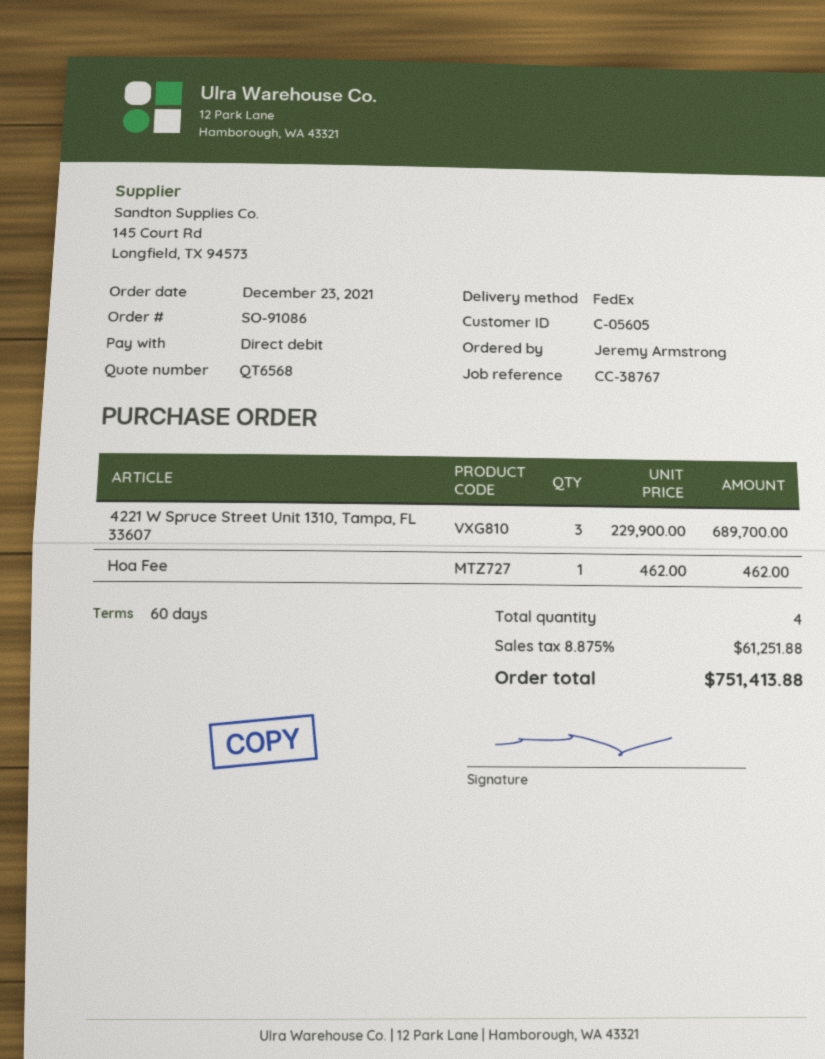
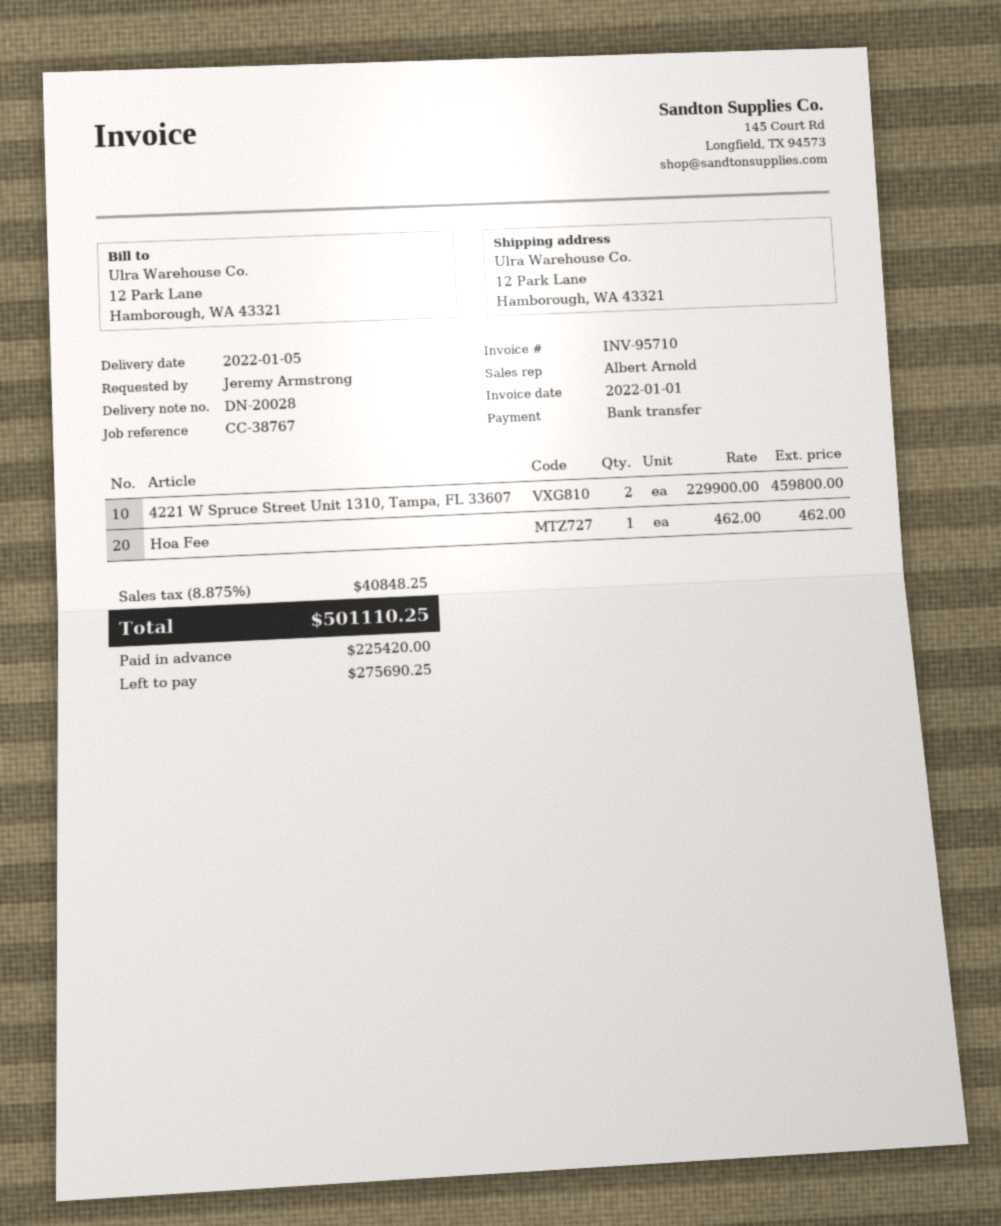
payment method: direct debit -> bank transfer
4221 W Spruce Street Unit 1310, Tampa, FL 33607: 3 x 229900.00 = 689700.00 -> 2 x 229900.00 = 459800.00
tax: 8.875% = 61251.88 -> 8.875% = 40848.25
total: 751413.88 -> 501110.25

